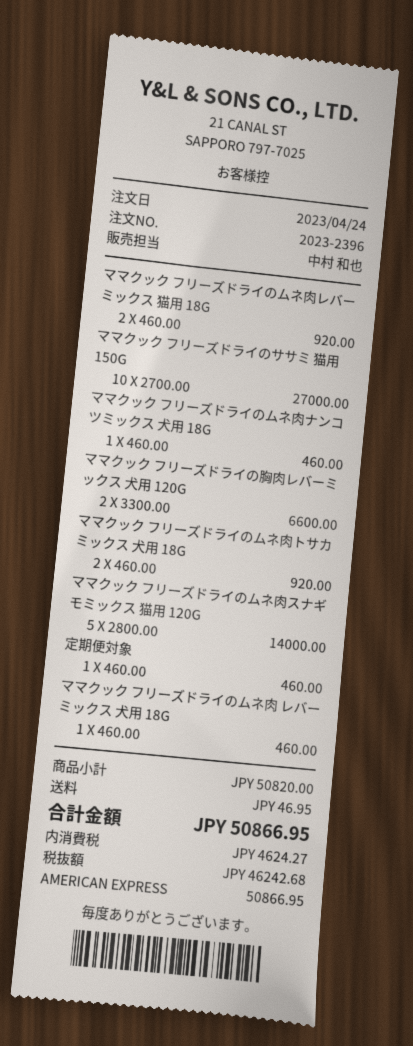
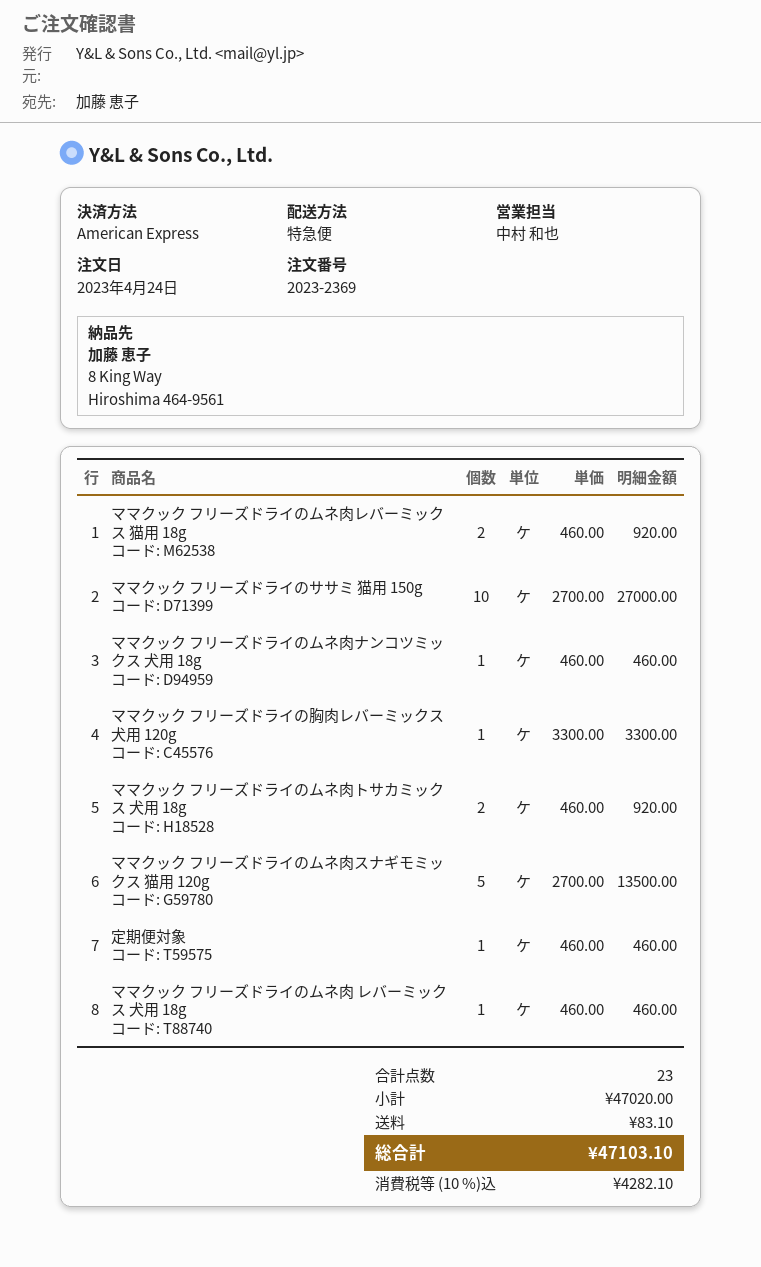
order number: 2023-2396 -> 2023-2369
ママクック フリーズドライの胸肉レバーミックス 犬用 120G: 2 x 3300.00 = 6600.00 -> 1 x 3300.00 = 3300.00
ママクック フリーズドライのムネ肉スナギモミックス 猫用 120G: 5 x 2800.00 = 14000.00 -> 5 x 2700.00 = 13500.00
subtotal: 50820.00 -> 47020.00
shipping: 46.95 -> 83.10
tax: 4624.27 -> 4282.10
total: 50866.95 -> 47103.10

